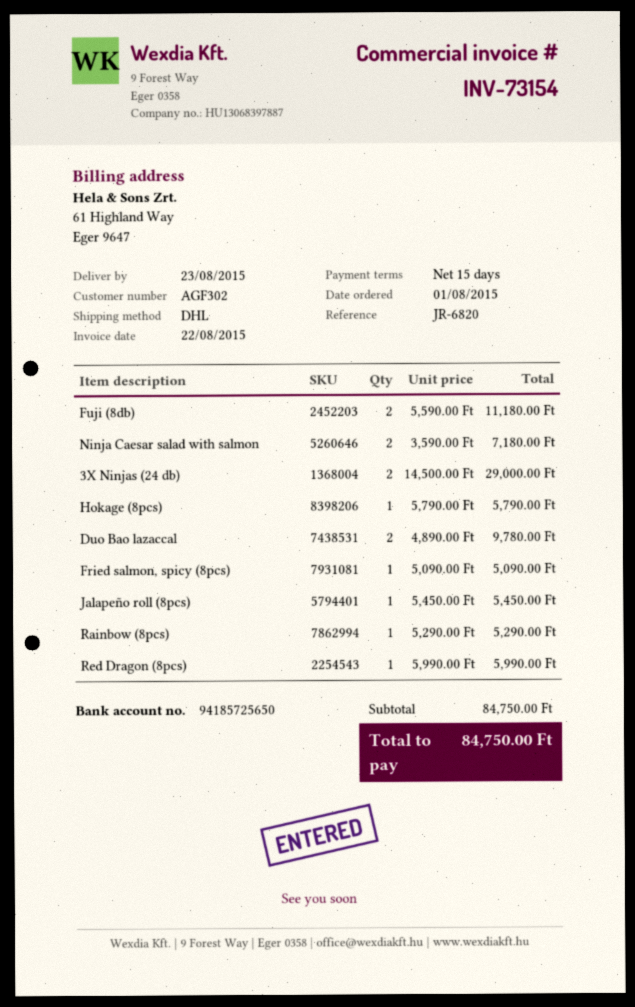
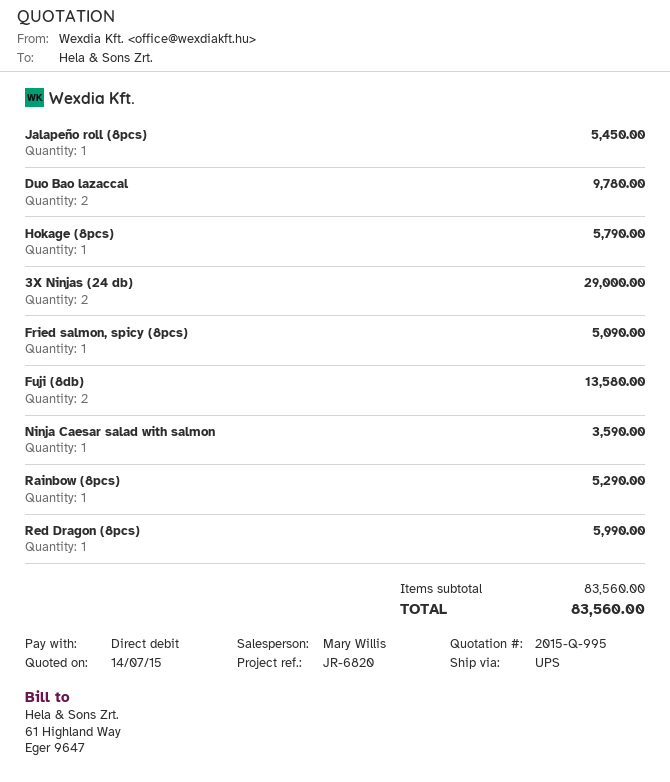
shipping method: DHL -> UPS
Fuji (8db): 2 for 11180.00 -> 2 for 13580.00
Ninja Caesar salad with salmon: 2 for 7180.00 -> 1 for 3590.00
subtotal: 84750.00 -> 83560.00
total: 84750.00 -> 83560.00

